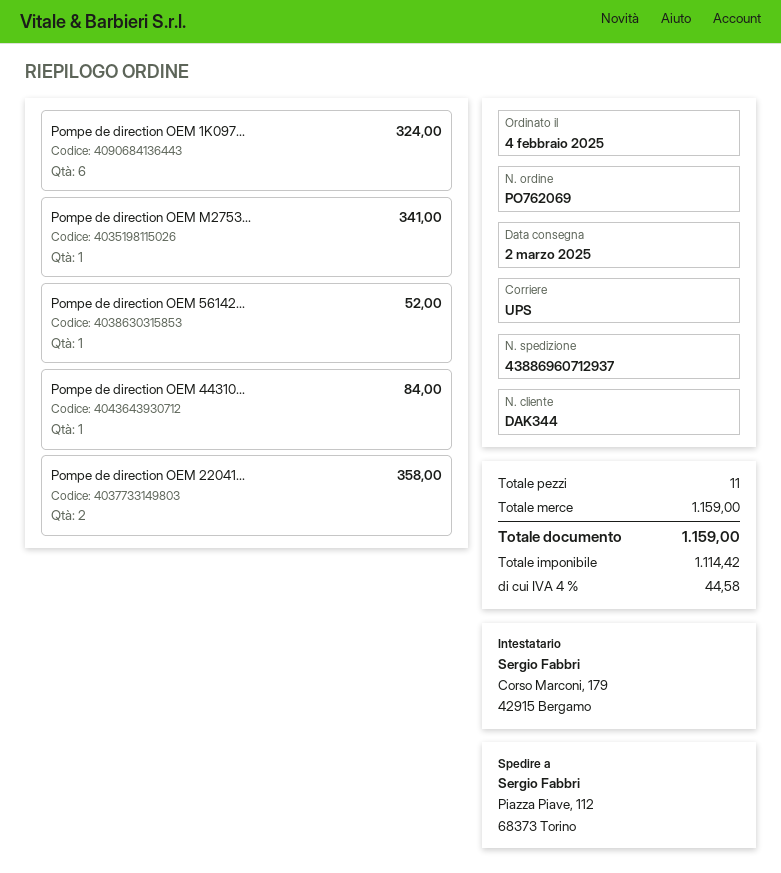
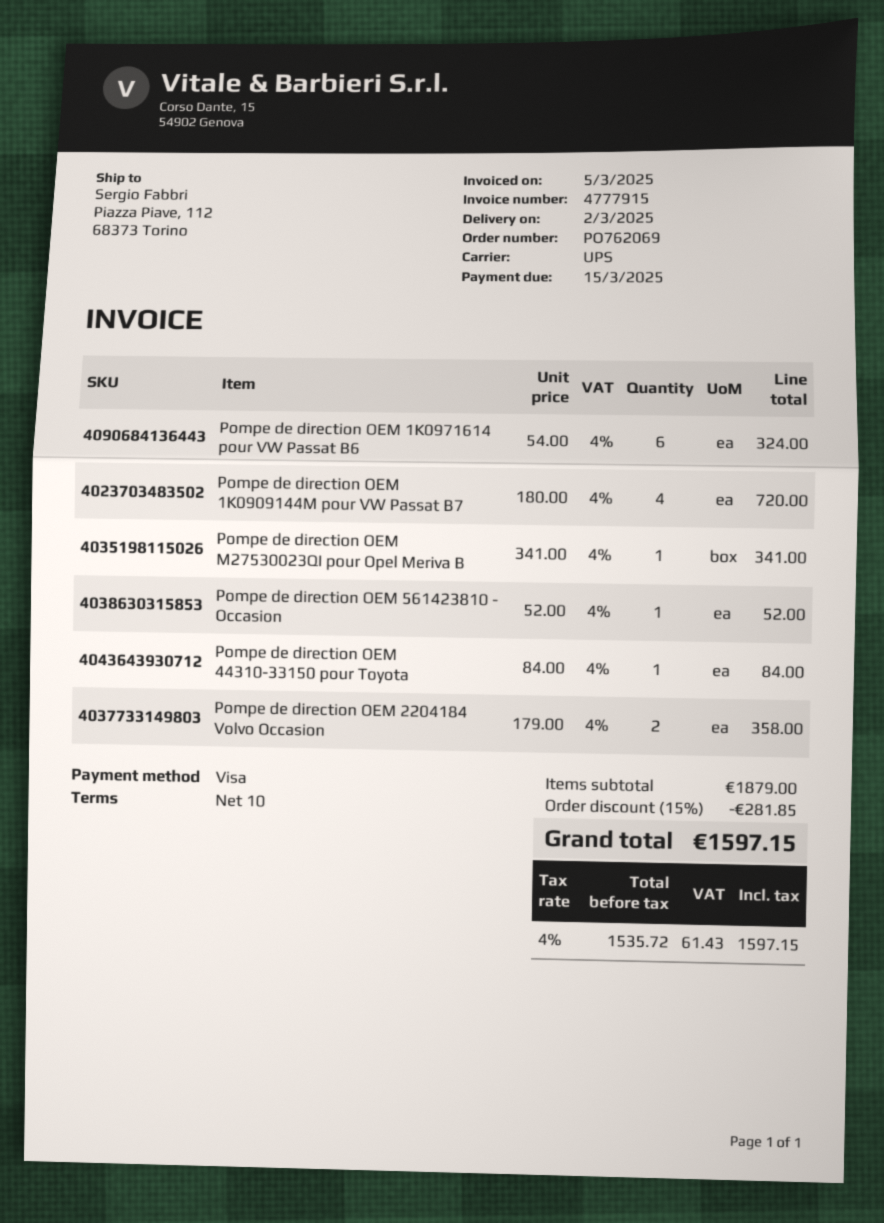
Pompe de direction OEM 1K0909144M pour VW Passat B7: none -> 4 for 720.00
subtotal: 1159.00 -> 1879.00
discount: none -> 15% = 281.85
net: 1114.42 -> 1535.72
tax: 4% = 44.58 -> 4% = 61.43
total: 1159.00 -> 1597.15

